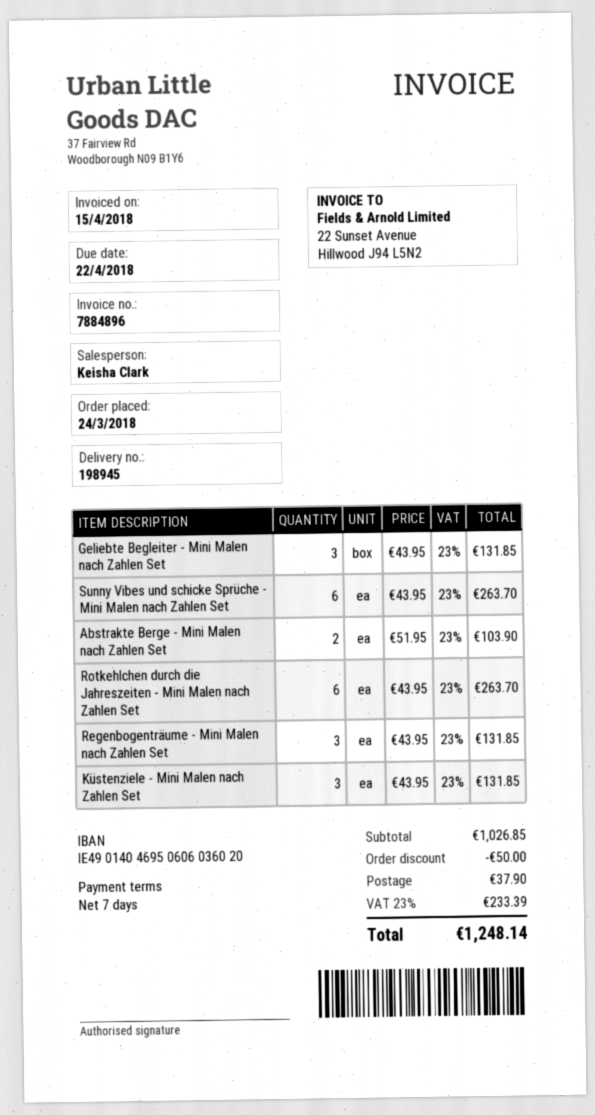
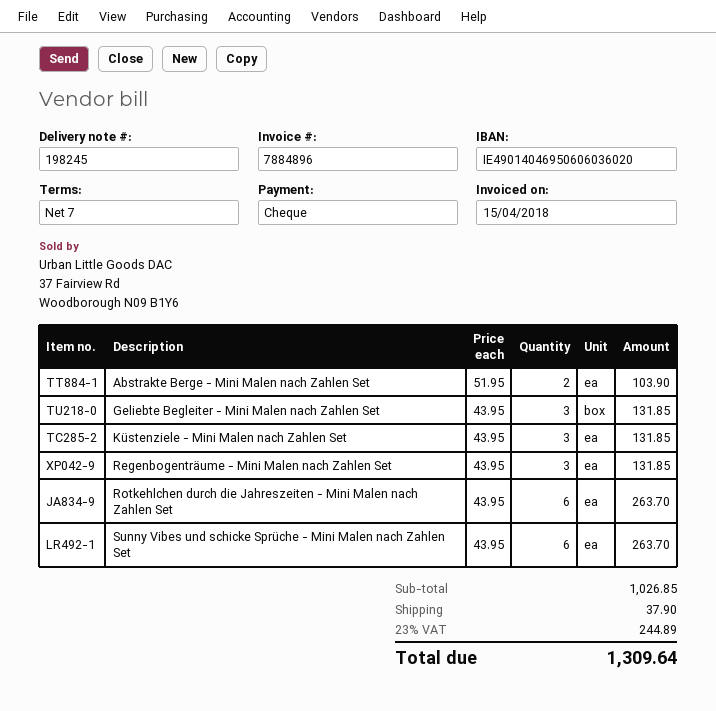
delivery note number: 198945 -> 198245
discount: 50.00 -> none
tax: 23% = 233.39 -> 23% = 244.89
total: 1248.14 -> 1309.64

